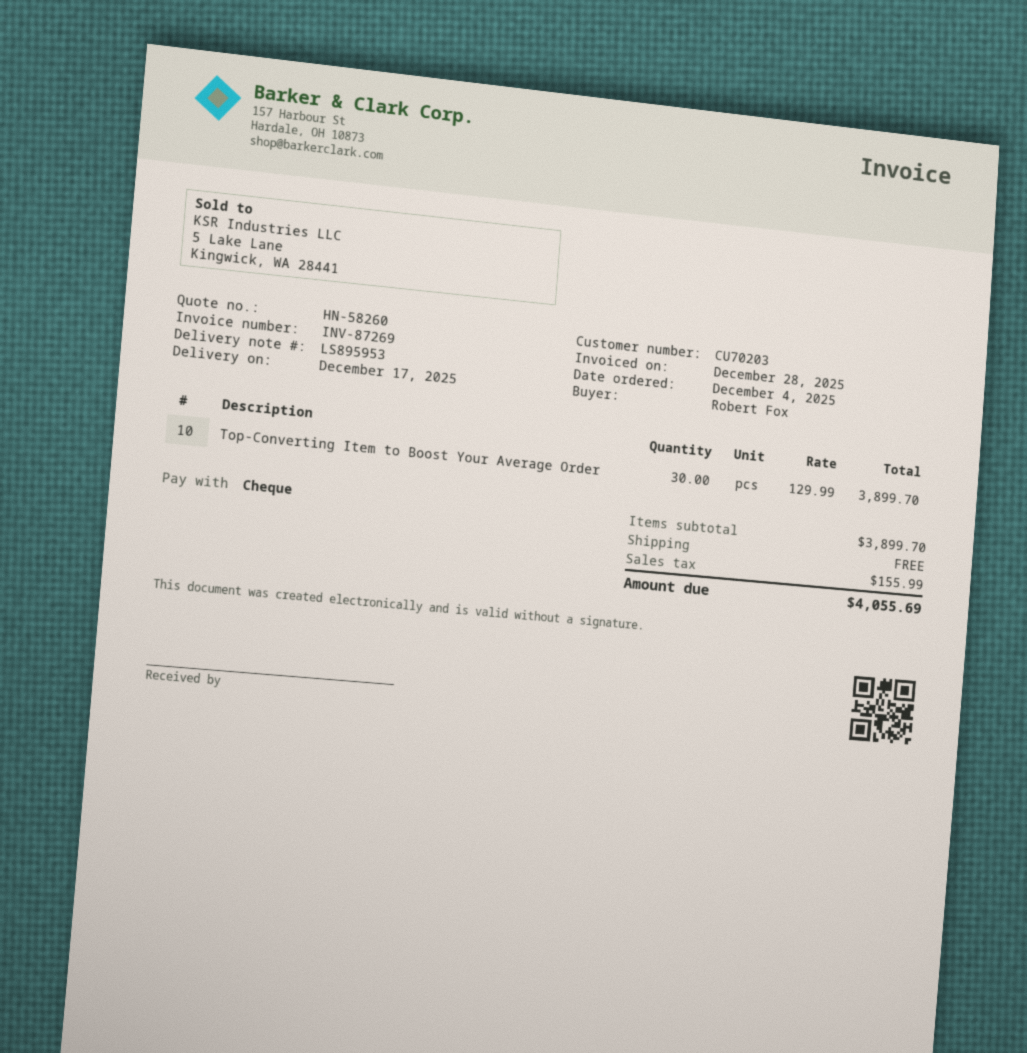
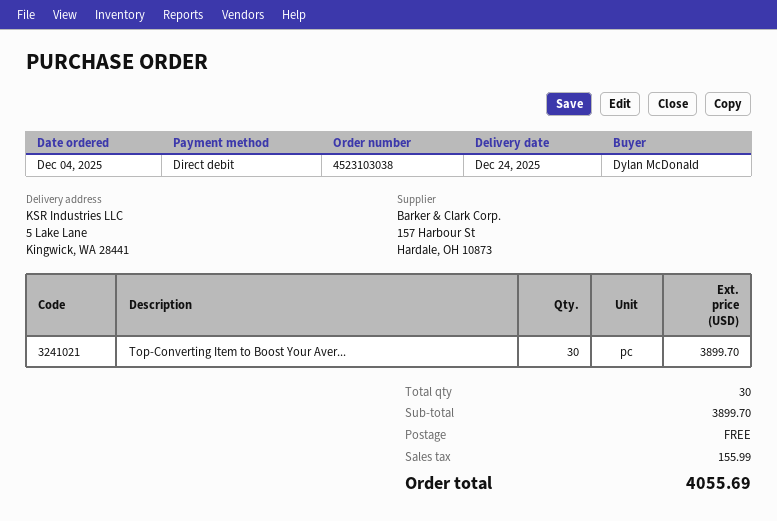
delivery date: 2025-12-17 -> 2025-12-24
ordered by: Robert Fox -> Dylan McDonald
payment method: cheque -> direct debit

